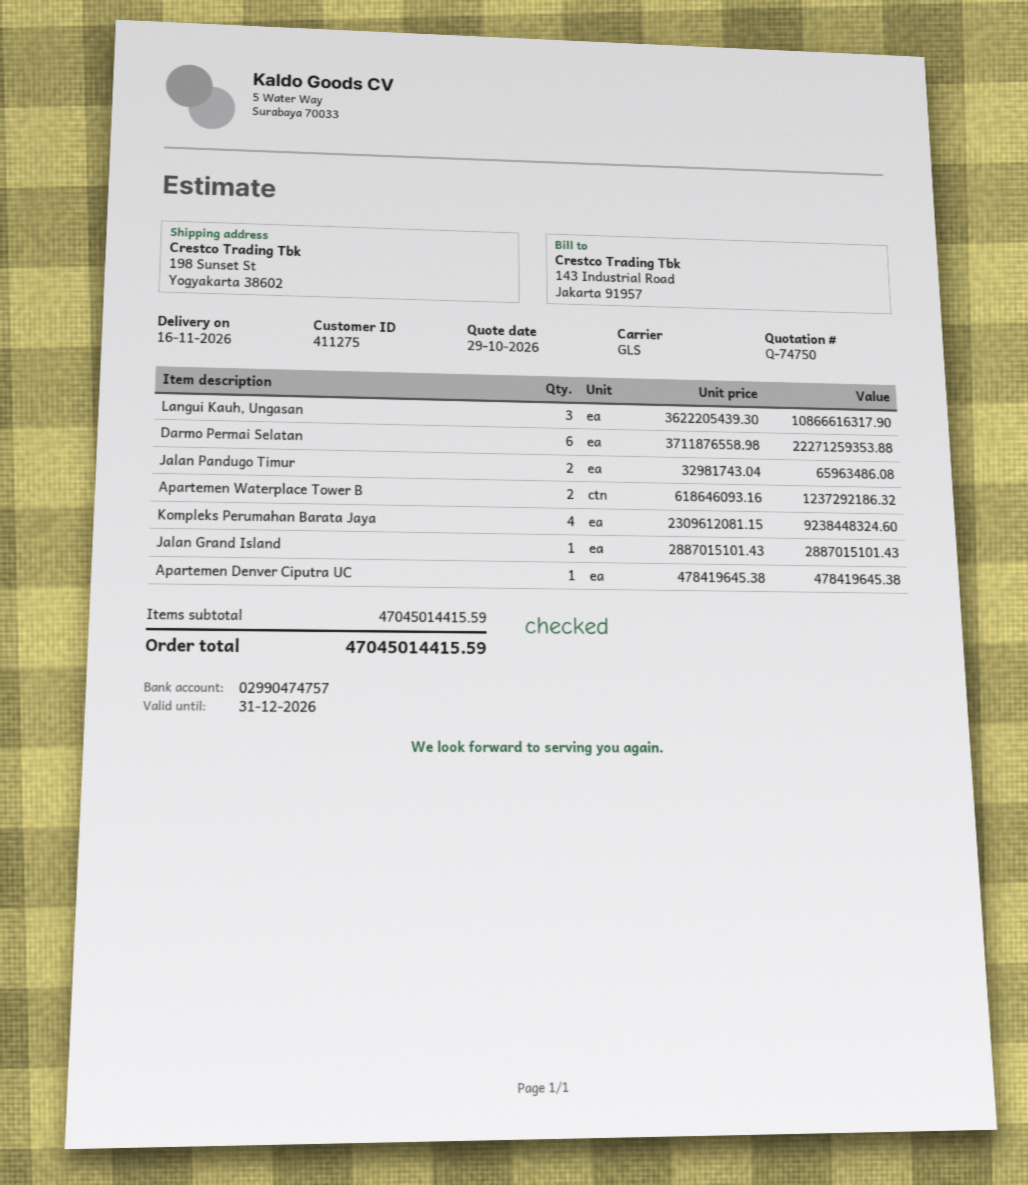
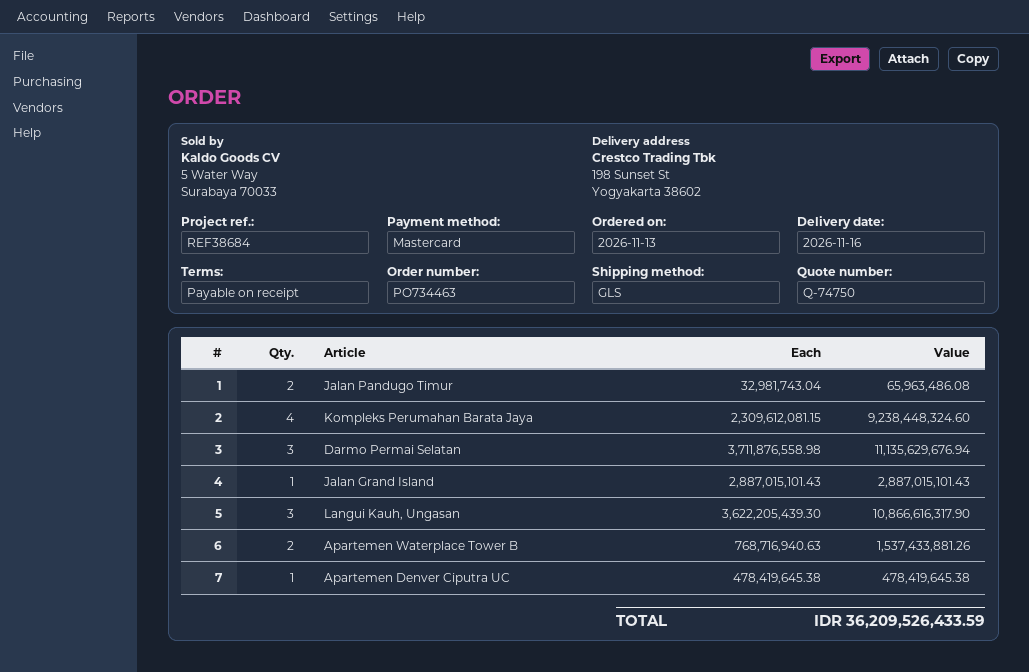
Darmo Permai Selatan: 6 x 3711876558.98 = 22271259353.88 -> 3 x 3711876558.98 = 11135629676.94
Apartemen Waterplace Tower B: 2 x 618646093.16 = 1237292186.32 -> 2 x 768716940.63 = 1537433881.26
total: 47045014415.59 -> 36209526433.59

